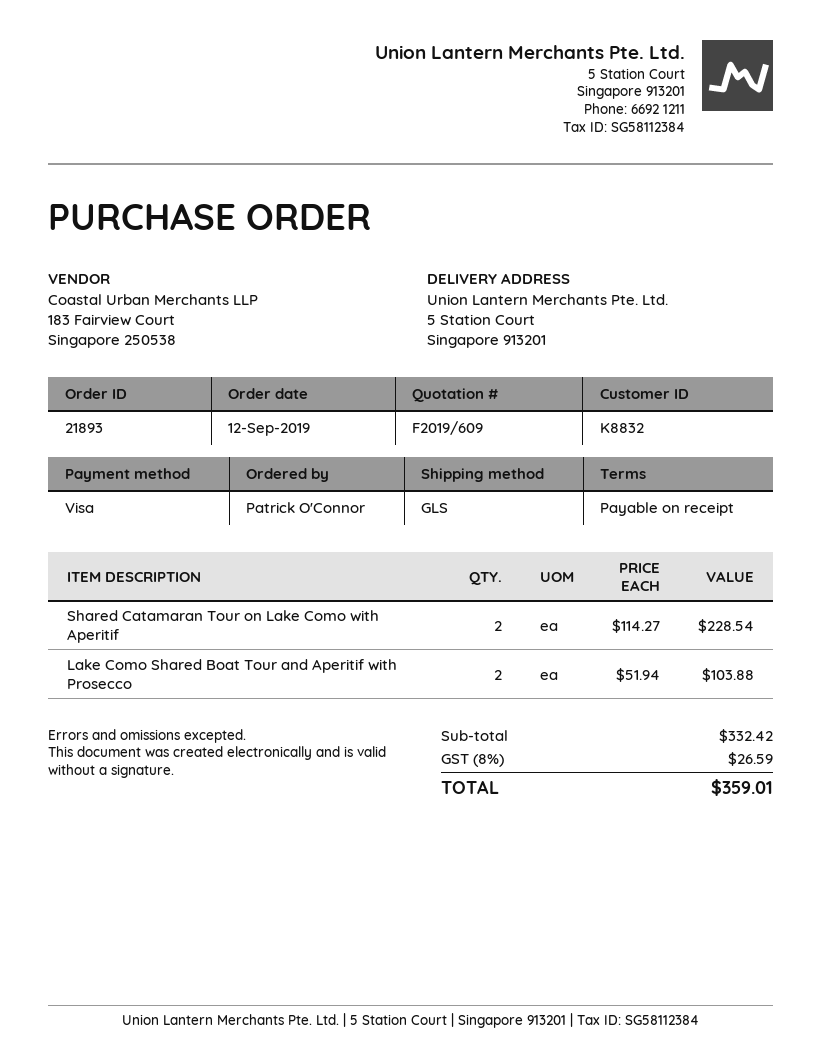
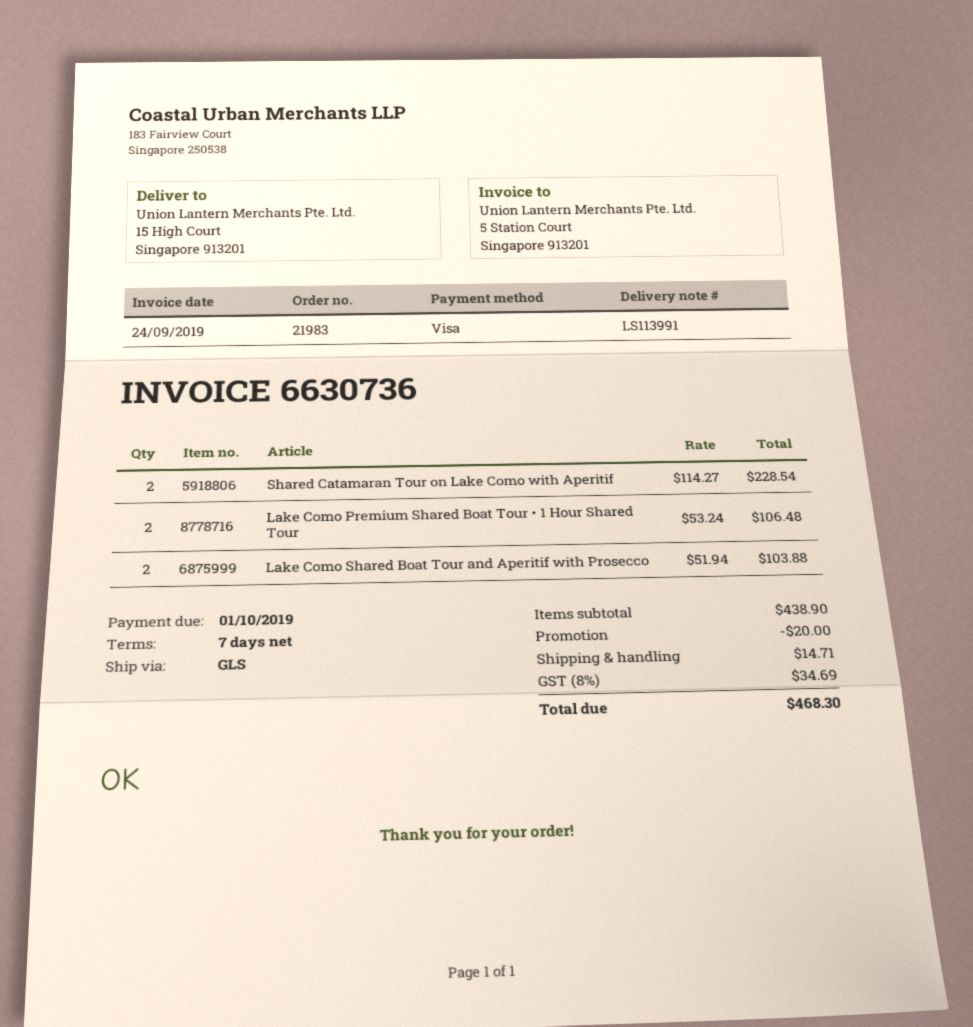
order number: 21893 -> 21983
payment terms: on receipt -> 7 days
ship to: 5 Station Court, Singapore 913201 -> 15 High Court, Singapore 913201
Lake Como Premium Shared Boat Tour • 1 Hour Shared Tour: none -> 2 x 53.24 = 106.48
subtotal: 332.42 -> 438.90
discount: none -> 20.00
shipping: none -> 14.71
tax: 8% = 26.59 -> 8% = 34.69
total: 359.01 -> 468.30

